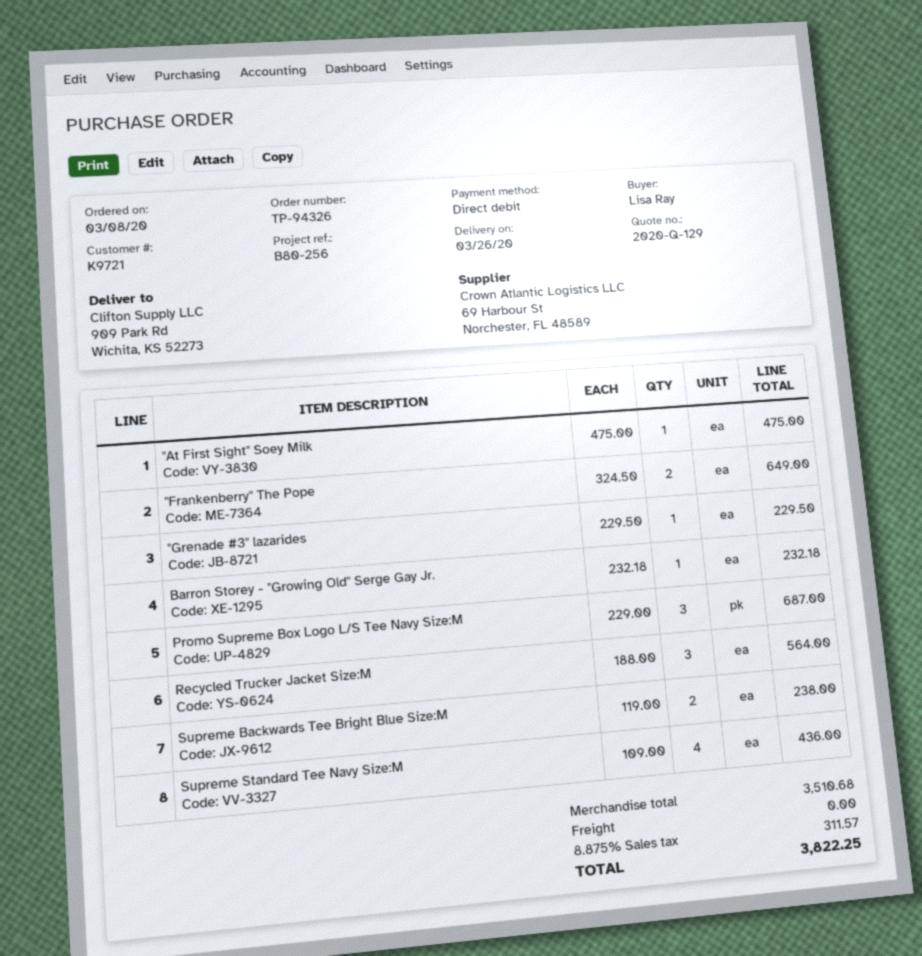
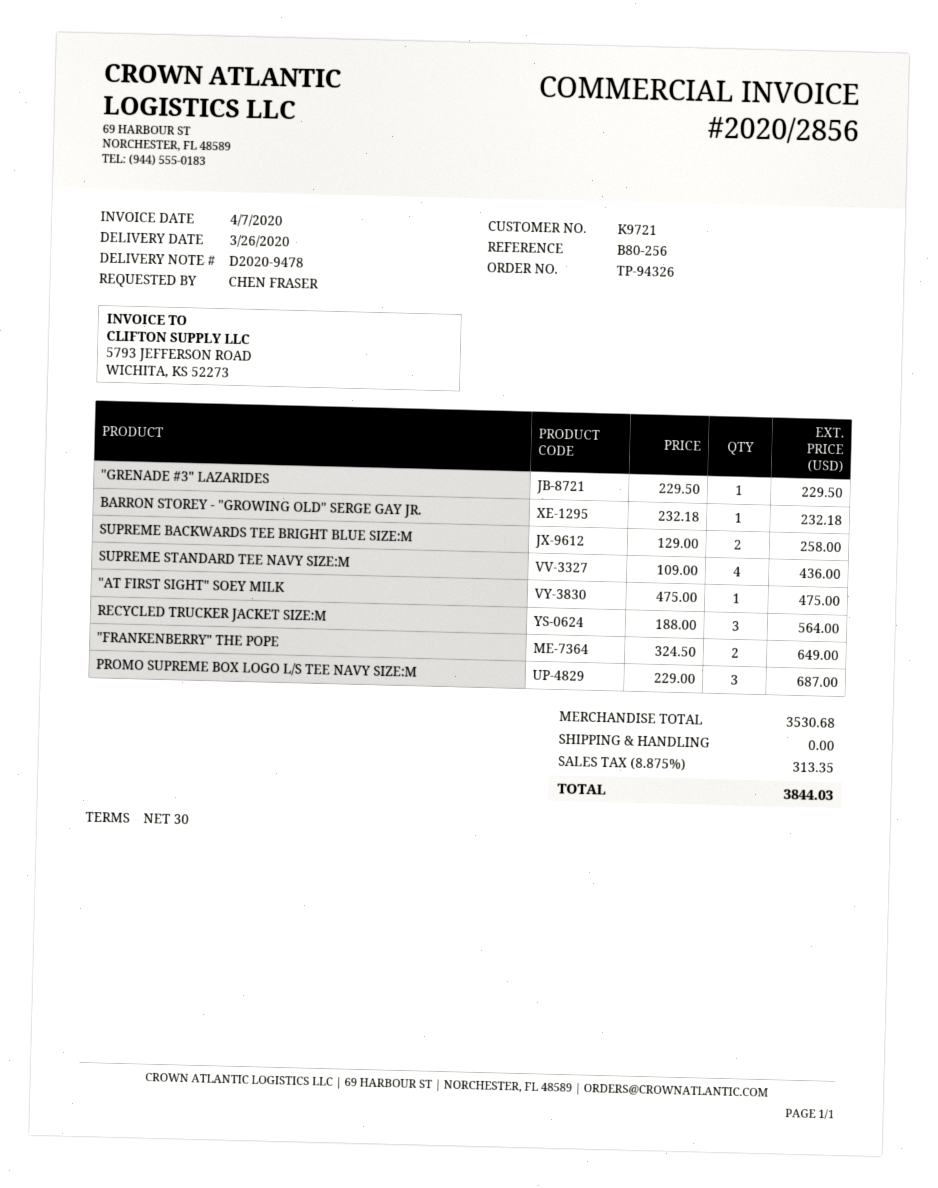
ordered by: Lisa Ray -> CHEN FRASER
Supreme Backwards Tee Bright Blue Size:M: 2 x 119.00 = 238.00 -> 2 x 129.00 = 258.00
subtotal: 3510.68 -> 3530.68
tax: 8.875% = 311.57 -> 8.875% = 313.35
total: 3822.25 -> 3844.03

